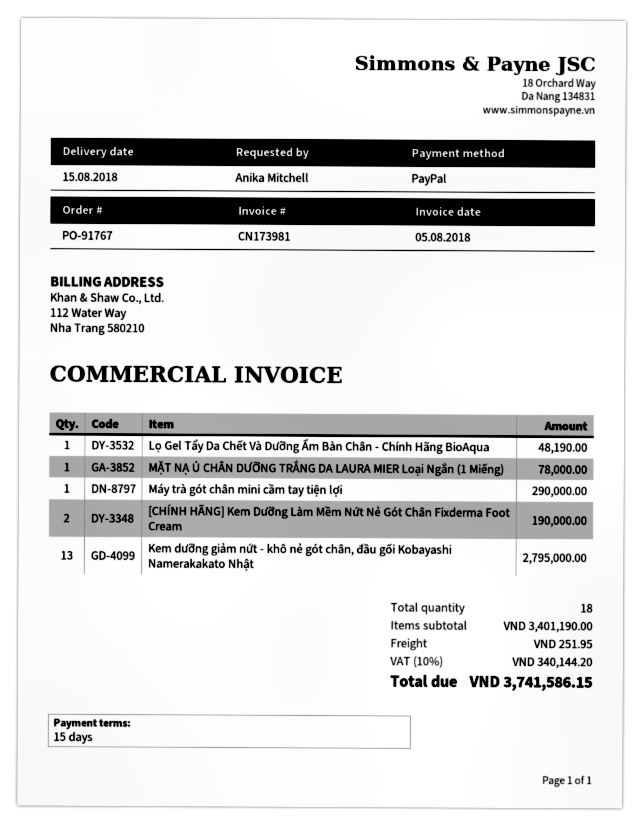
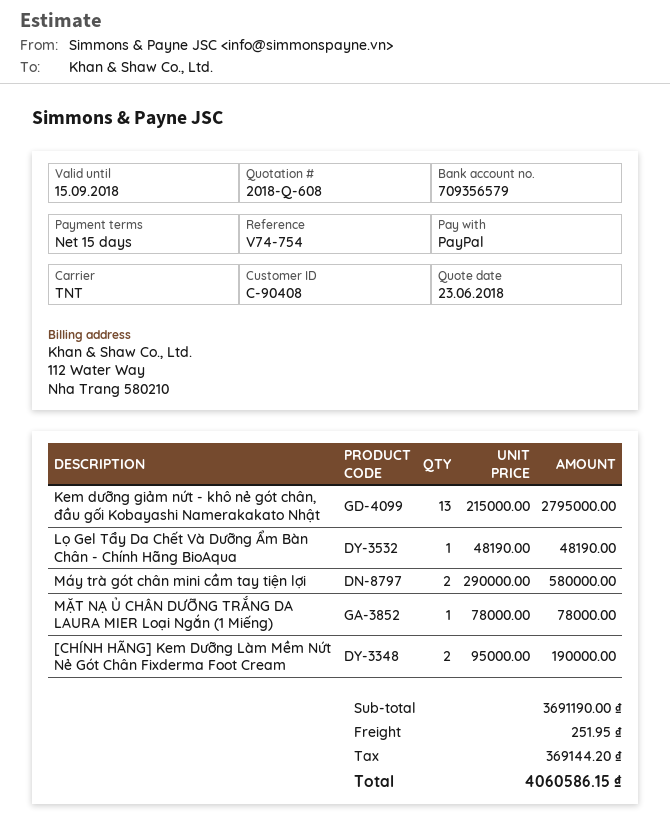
Máy trà gót chân mini cầm tay tiện lợi: 1 for 290000.00 -> 2 for 580000.00
subtotal: 3401190.00 -> 3691190.00
tax: 340144.20 -> 369144.20
total: 3741586.15 -> 4060586.15

